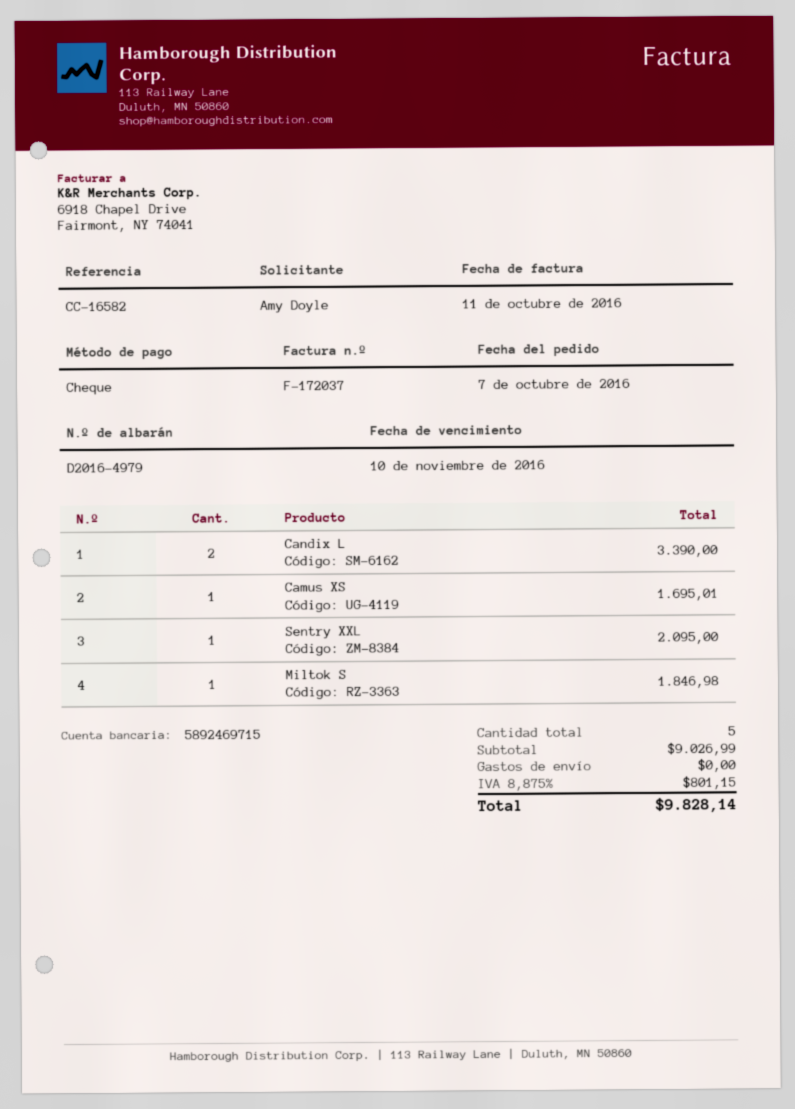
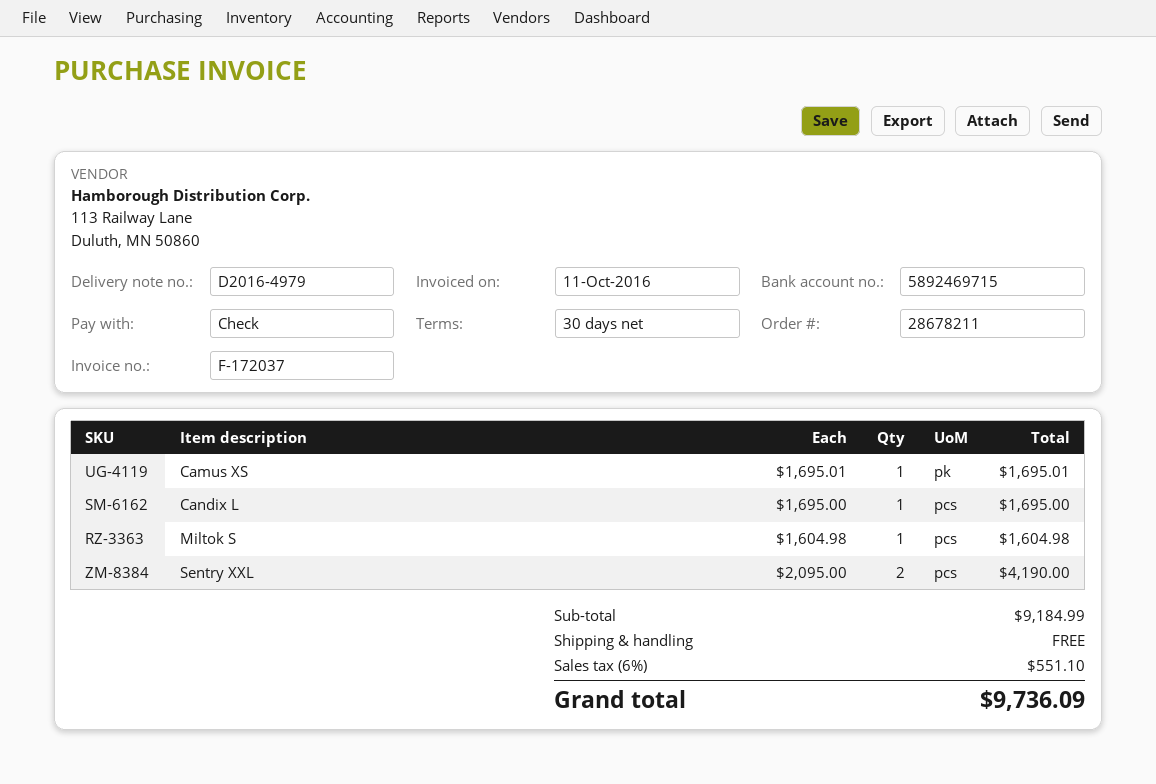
Candix L: 2 for 3390.00 -> 1 for 1695.00
Sentry XXL: 1 for 2095.00 -> 2 for 4190.00
Miltok S: 1 for 1846.98 -> 1 for 1604.98
subtotal: 9026.99 -> 9184.99
tax: 8.875% = 801.15 -> 6% = 551.10
total: 9828.14 -> 9736.09

